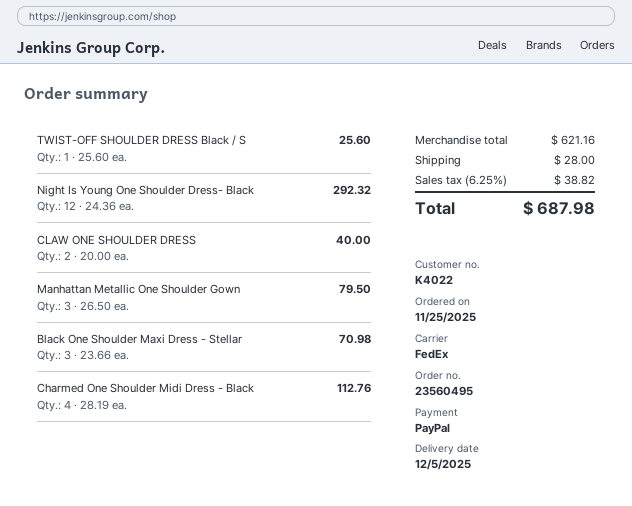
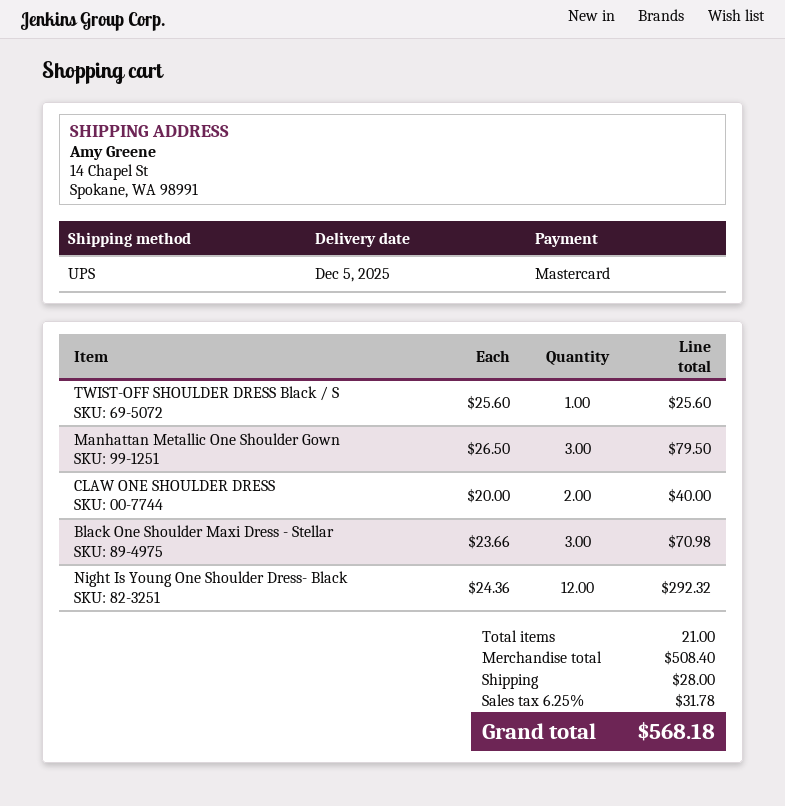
payment method: PayPal -> Mastercard
shipping method: FedEx -> UPS
Charmed One Shoulder Midi Dress - Black: 4 x 28.19 = 112.76 -> none
subtotal: 621.16 -> 508.40
tax: 6.25% = 38.82 -> 6.25% = 31.78
total: 687.98 -> 568.18

